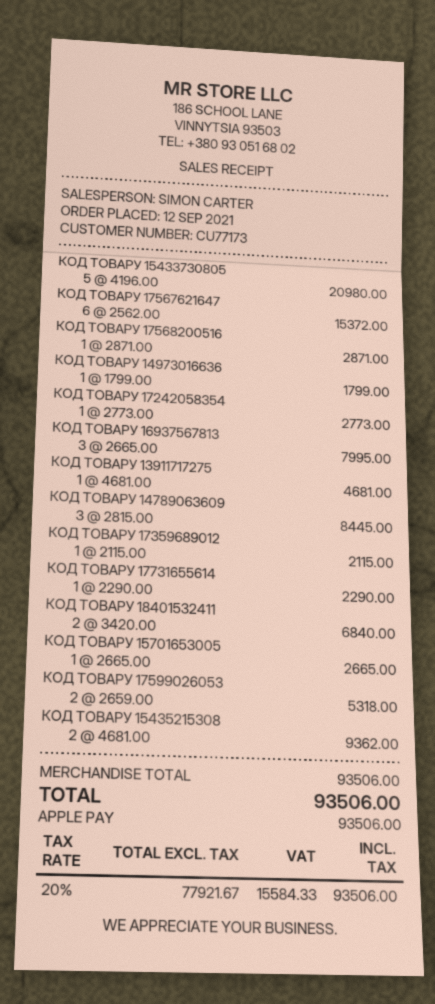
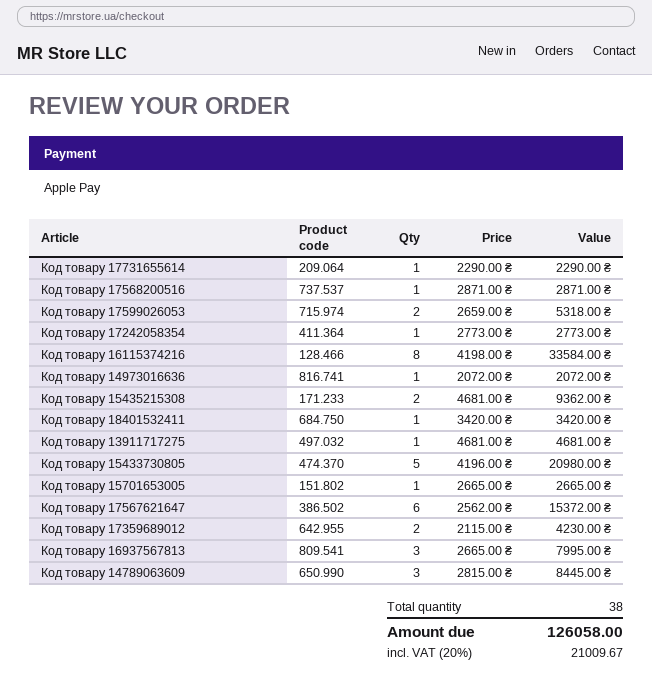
КОД ТОВАРУ 14973016636: 1 x 1799.00 = 1799.00 -> 1 x 2072.00 = 2072.00
КОД ТОВАРУ 17359689012: 1 x 2115.00 = 2115.00 -> 2 x 2115.00 = 4230.00
КОД ТОВАРУ 18401532411: 2 x 3420.00 = 6840.00 -> 1 x 3420.00 = 3420.00
Код товару 16115374216: none -> 8 x 4198.00 = 33584.00
tax: 20% = 15584.33 -> 20% = 21009.67
total: 93506.00 -> 126058.00

